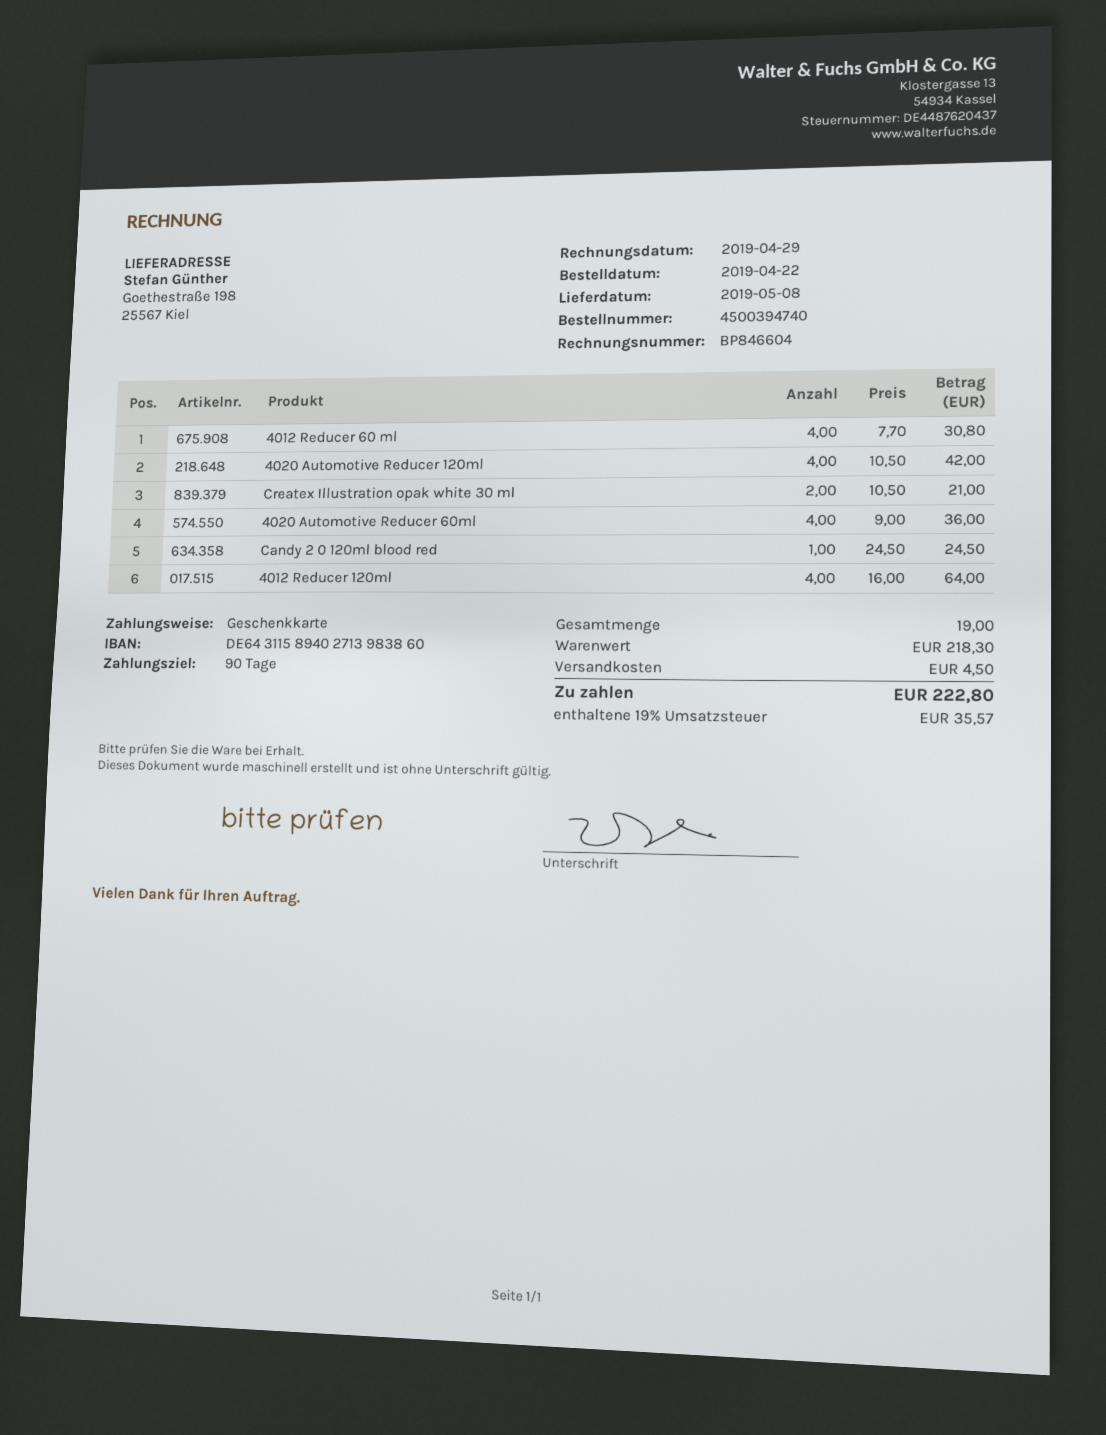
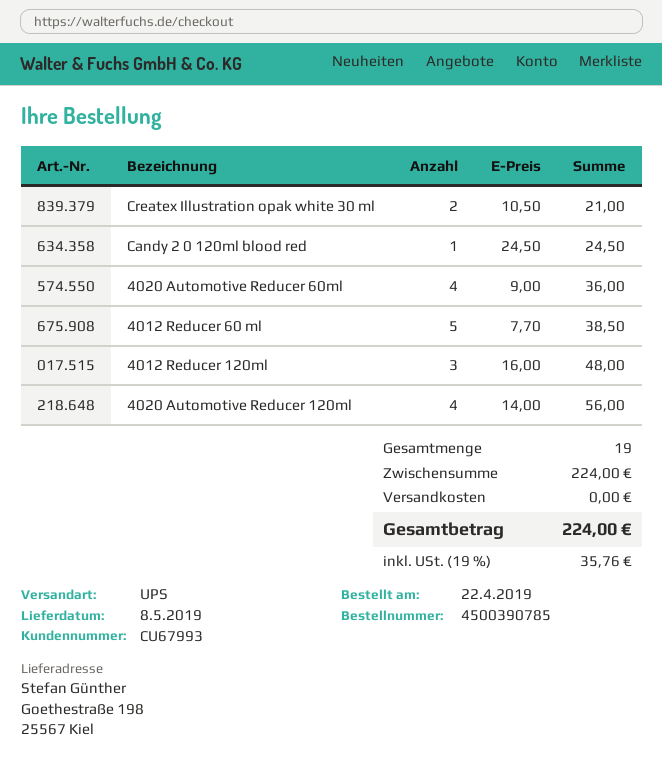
order number: 4500394740 -> 4500390785
4012 Reducer 60 ml: 4 x 7.70 = 30.80 -> 5 x 7.70 = 38.50
4020 Automotive Reducer 120ml: 4 x 10.50 = 42.00 -> 4 x 14.00 = 56.00
4012 Reducer 120ml: 4 x 16.00 = 64.00 -> 3 x 16.00 = 48.00
subtotal: 218.30 -> 224.00
shipping: 4.50 -> 0.00
tax: 19% = 35.57 -> 19% = 35.76
total: 222.80 -> 224.00

